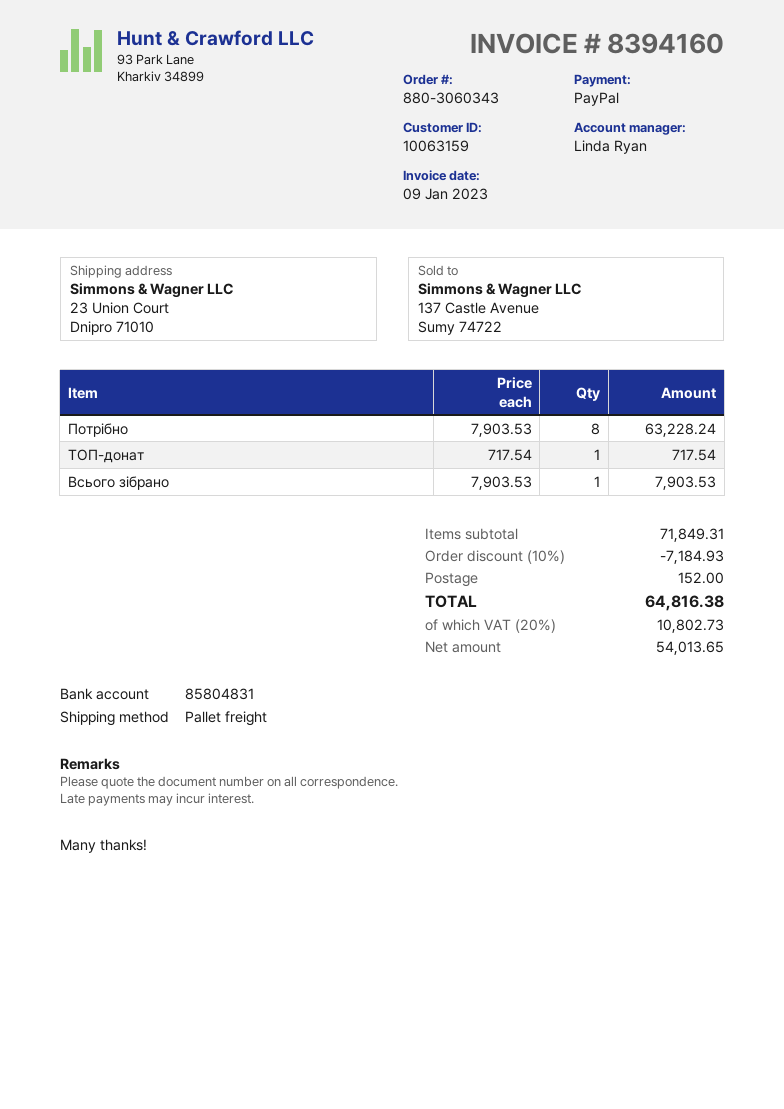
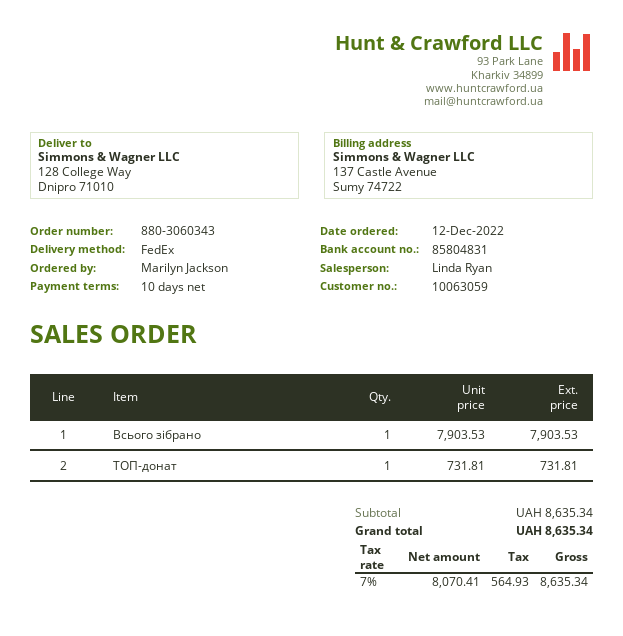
customer number: 10063159 -> 10063059
shipping method: pallet freight -> FedEx
ship to: 23 Union Court, Dnipro 71010 -> 128 College Way, Dnipro 71010
Потрібно: 8 x 7903.53 = 63228.24 -> none
ТОП-донат: 1 x 717.54 = 717.54 -> 1 x 731.81 = 731.81
subtotal: 71849.31 -> 8635.34
discount: 10% = 7184.93 -> none
shipping: 152.00 -> none
net: 54013.65 -> 8070.41
tax: 20% = 10802.73 -> 7% = 564.93
total: 64816.38 -> 8635.34

